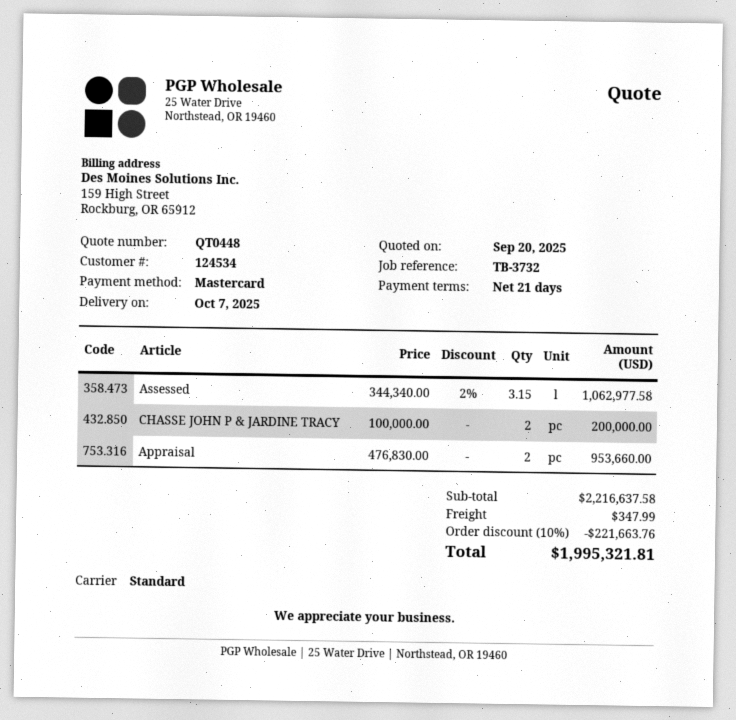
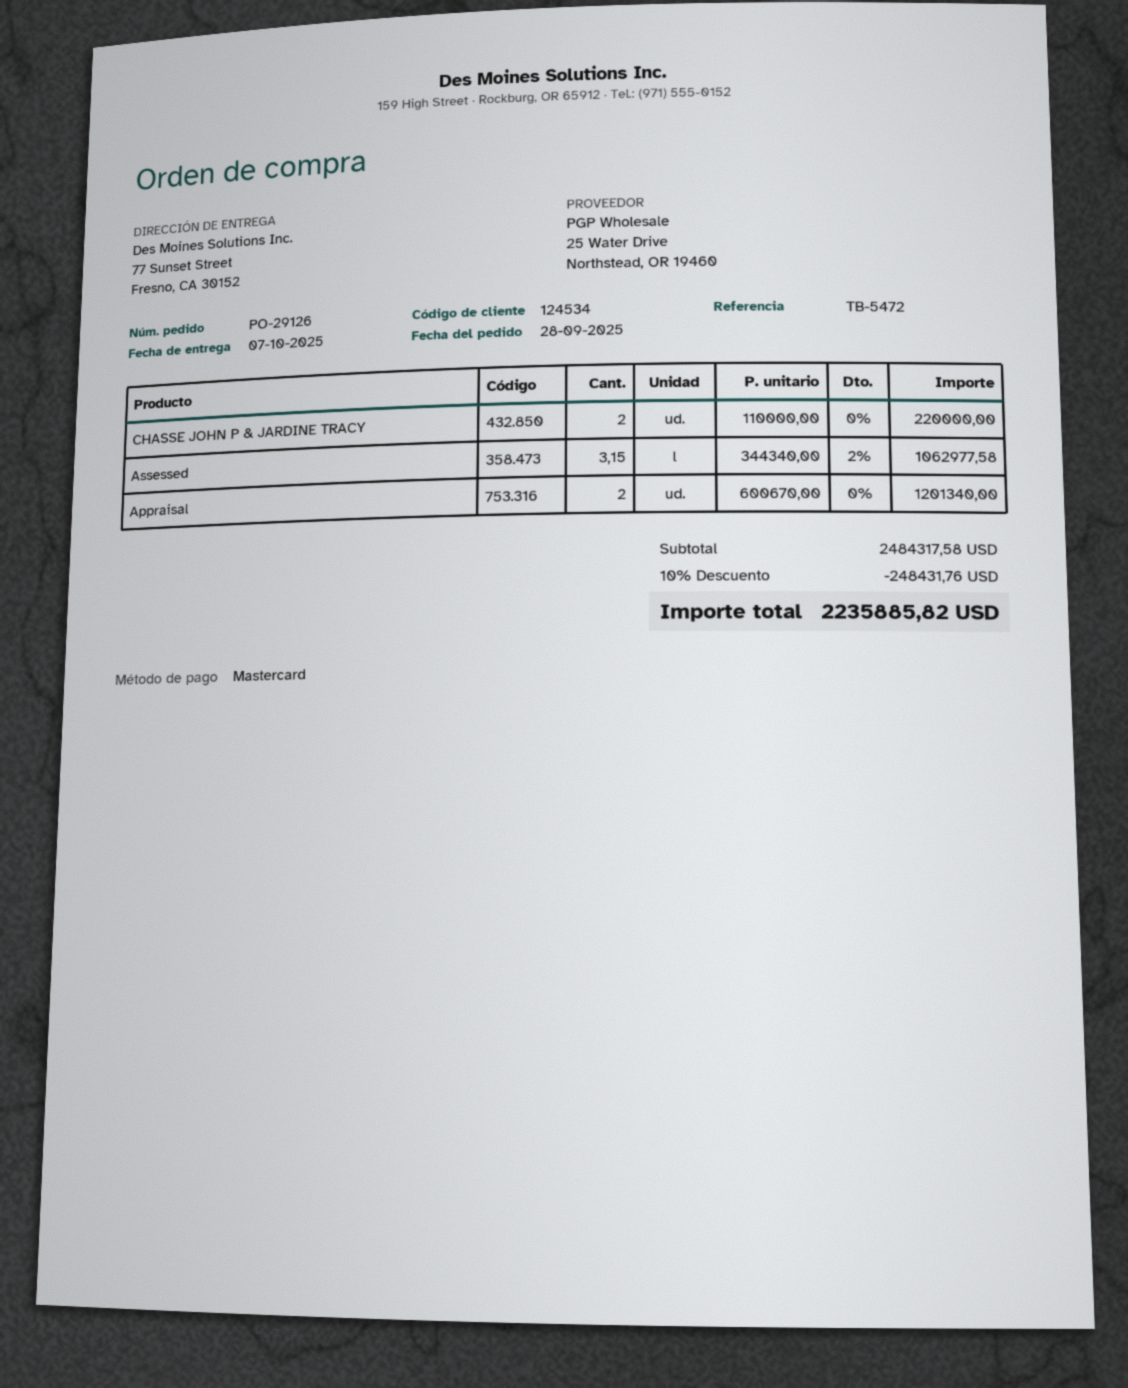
reference: TB-3732 -> TB-5472
CHASSE JOHN P & JARDINE TRACY: 2 x 100000.00 = 200000.00 -> 2 x 110000.00 = 220000.00
Appraisal: 2 x 476830.00 = 953660.00 -> 2 x 600670.00 = 1201340.00
subtotal: 2216637.58 -> 2484317.58
discount: 10% = 221663.76 -> 10% = 248431.76
shipping: 347.99 -> none
total: 1995321.81 -> 2235885.82

